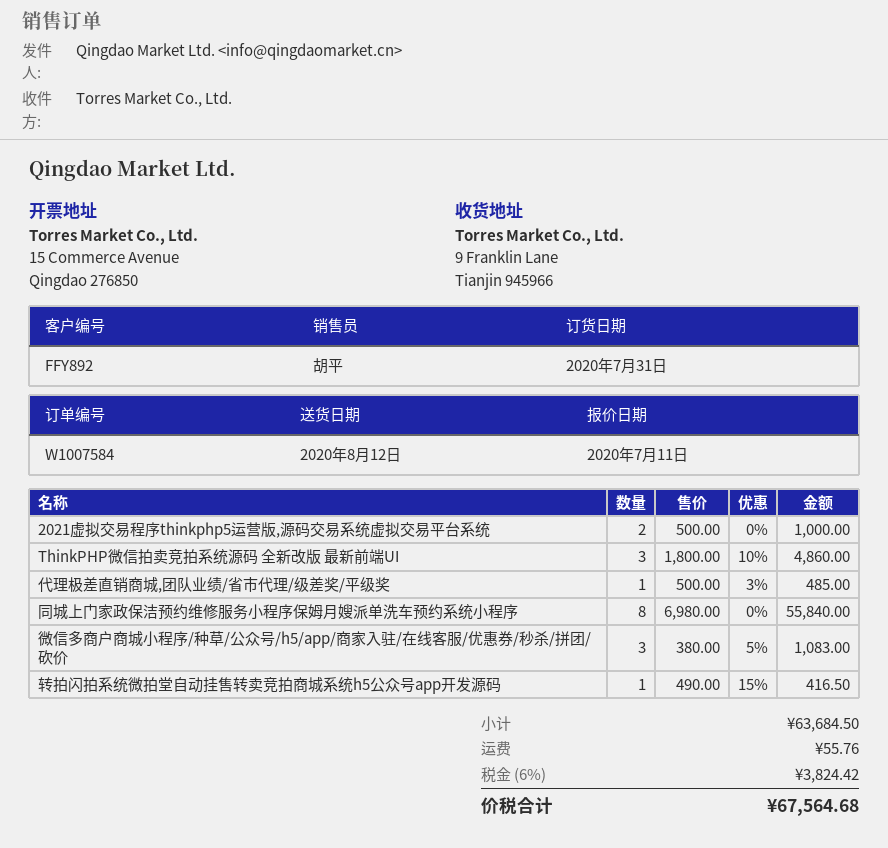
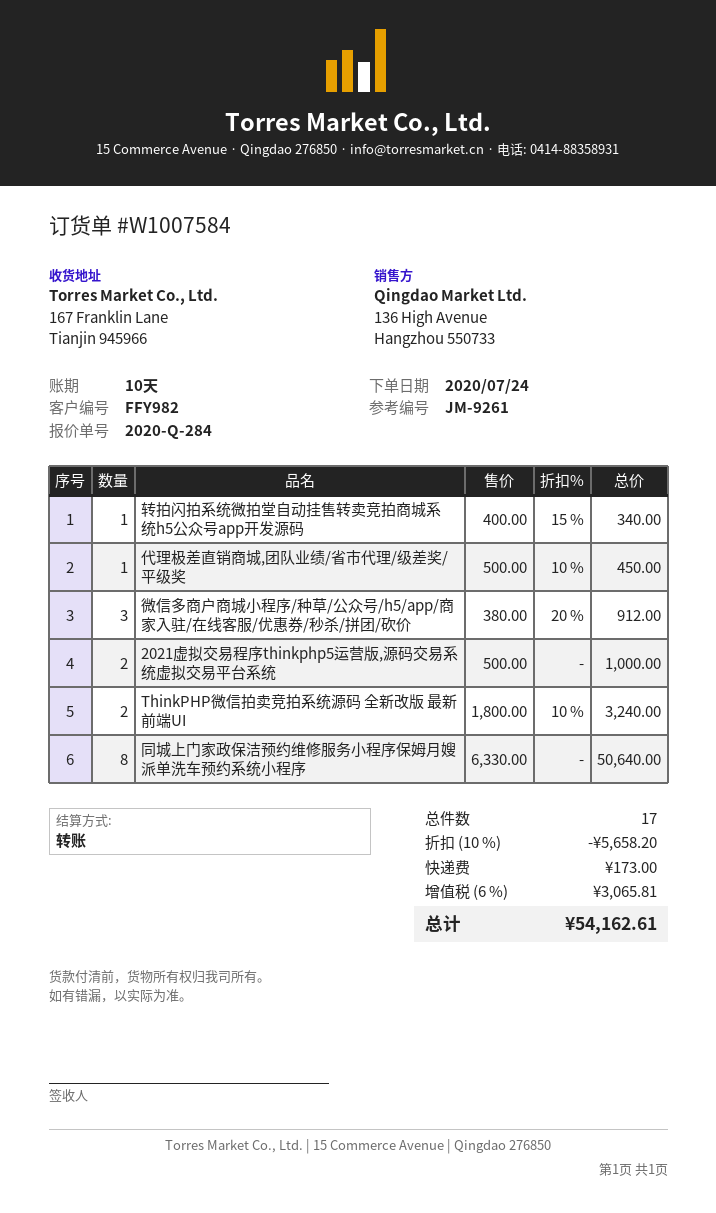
order date: 2020-07-31 -> 2020-07-24
customer number: FFY892 -> FFY982
ship to: 9 Franklin Lane, Tianjin 945966 -> 167 Franklin Lane, Tianjin 945966
ThinkPHP微信拍卖竞拍系统源码 全新改版 最新前端UI: 3 x 1800.00 - 10% = 4860.00 -> 2 x 1800.00 - 10% = 3240.00
代理极差直销商城,团队业绩/省市代理/级差奖/平级奖: 1 x 500.00 - 3% = 485.00 -> 1 x 500.00 - 10% = 450.00
同城上门家政保洁预约维修服务小程序保姆月嫂派单洗车预约系统小程序: 8 x 6980.00 = 55840.00 -> 8 x 6330.00 = 50640.00
微信多商户商城小程序/种草/公众号/h5/app/商家入驻/在线客服/优惠券/秒杀/拼团/砍价: 3 x 380.00 - 5% = 1083.00 -> 3 x 380.00 - 20% = 912.00
转拍闪拍系统微拍堂自动挂售转卖竞拍商城系统h5公众号app开发源码: 1 x 490.00 - 15% = 416.50 -> 1 x 400.00 - 15% = 340.00
discount: none -> 10% = 5658.20
shipping: 55.76 -> 173.00
tax: 6% = 3824.42 -> 6% = 3065.81
total: 67564.68 -> 54162.61

